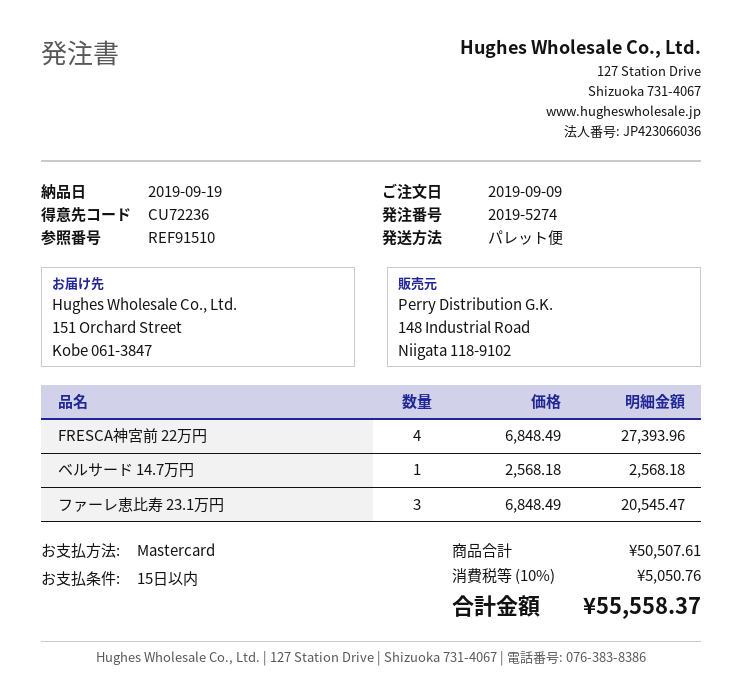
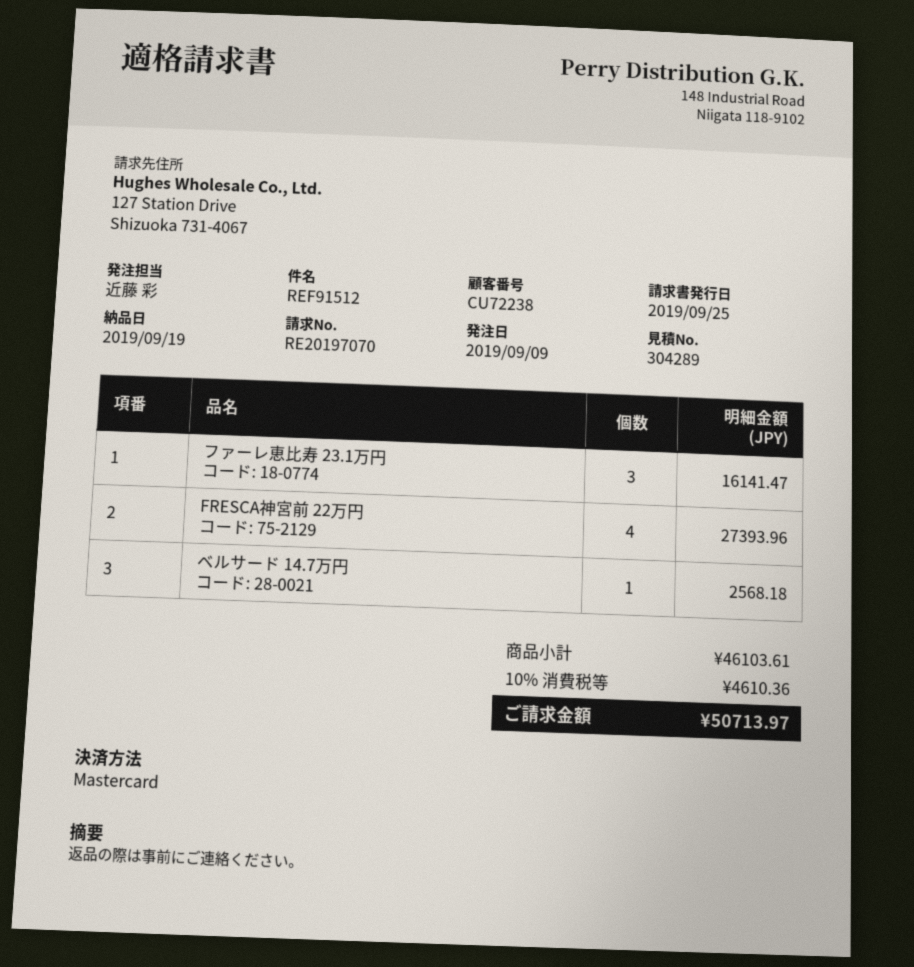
customer number: CU72236 -> CU72238
reference: REF91510 -> REF91512
ファーレ恵比寿 23.1万円: 3 for 20545.47 -> 3 for 16141.47
subtotal: 50507.61 -> 46103.61
tax: 10% = 5050.76 -> 10% = 4610.36
total: 55558.37 -> 50713.97

